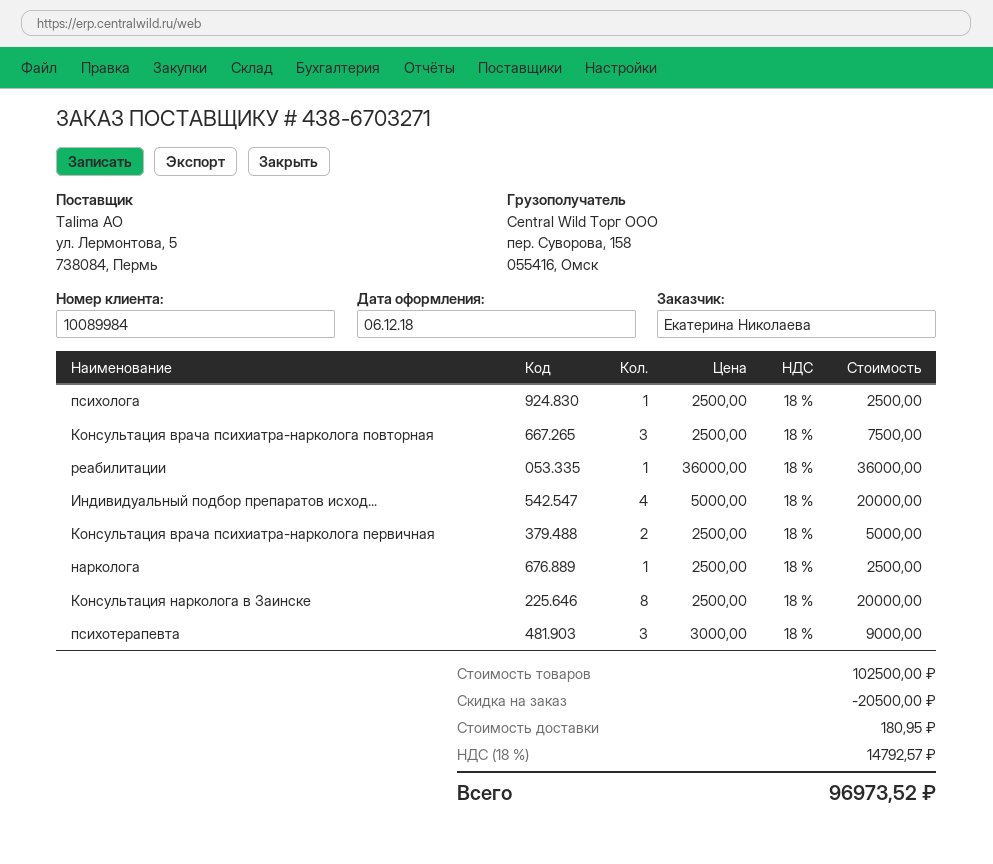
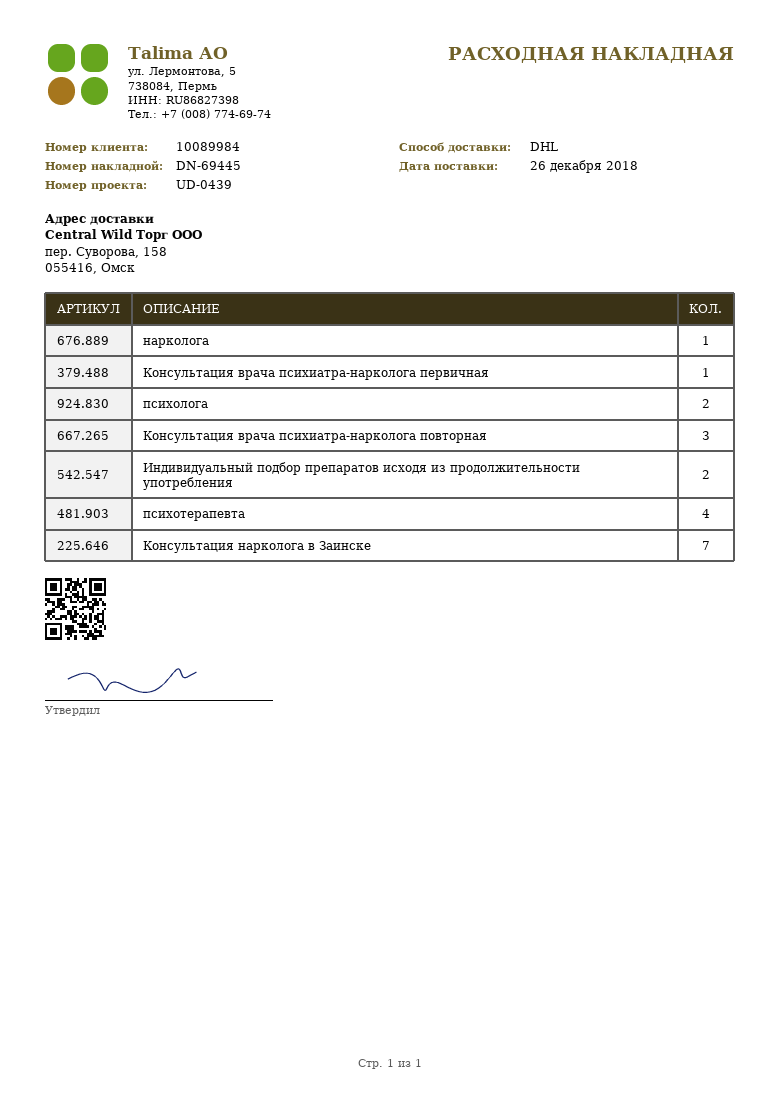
психолога: 1 -> 2
реабилитации: 1 -> none
Индивидуальный подбор препаратов исход...: 4 -> 2
Консультация врача психиатра-нарколога первичная: 2 -> 1
Консультация нарколога в Заинске: 8 -> 7
психотерапевта: 3 -> 4

